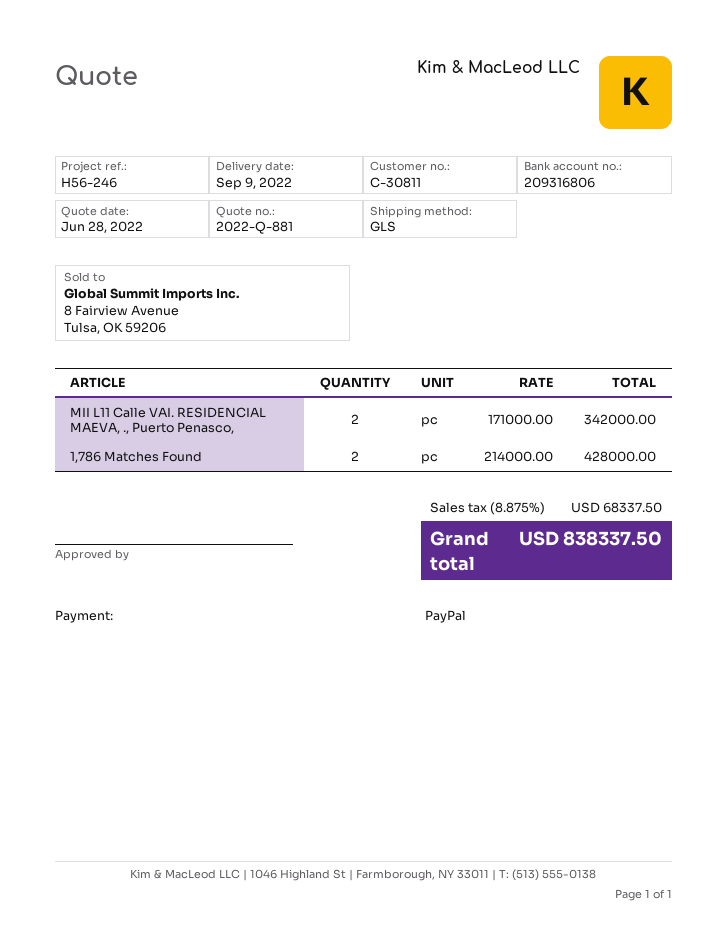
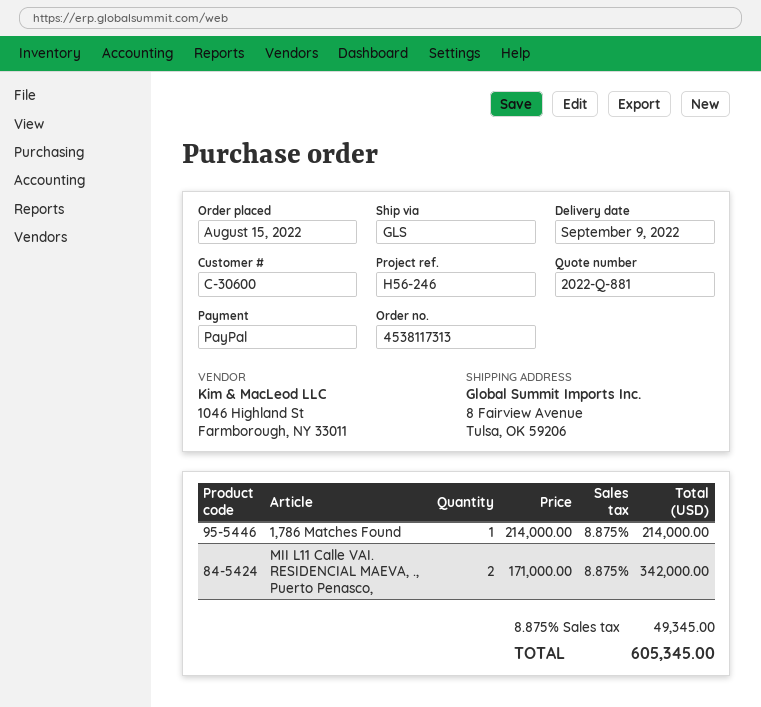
customer number: C-30811 -> C-30600
1,786 Matches Found: 2 x 214000.00 = 428000.00 -> 1 x 214000.00 = 214000.00
tax: 8.875% = 68337.50 -> 8.875% = 49345.00
total: 838337.50 -> 605345.00

